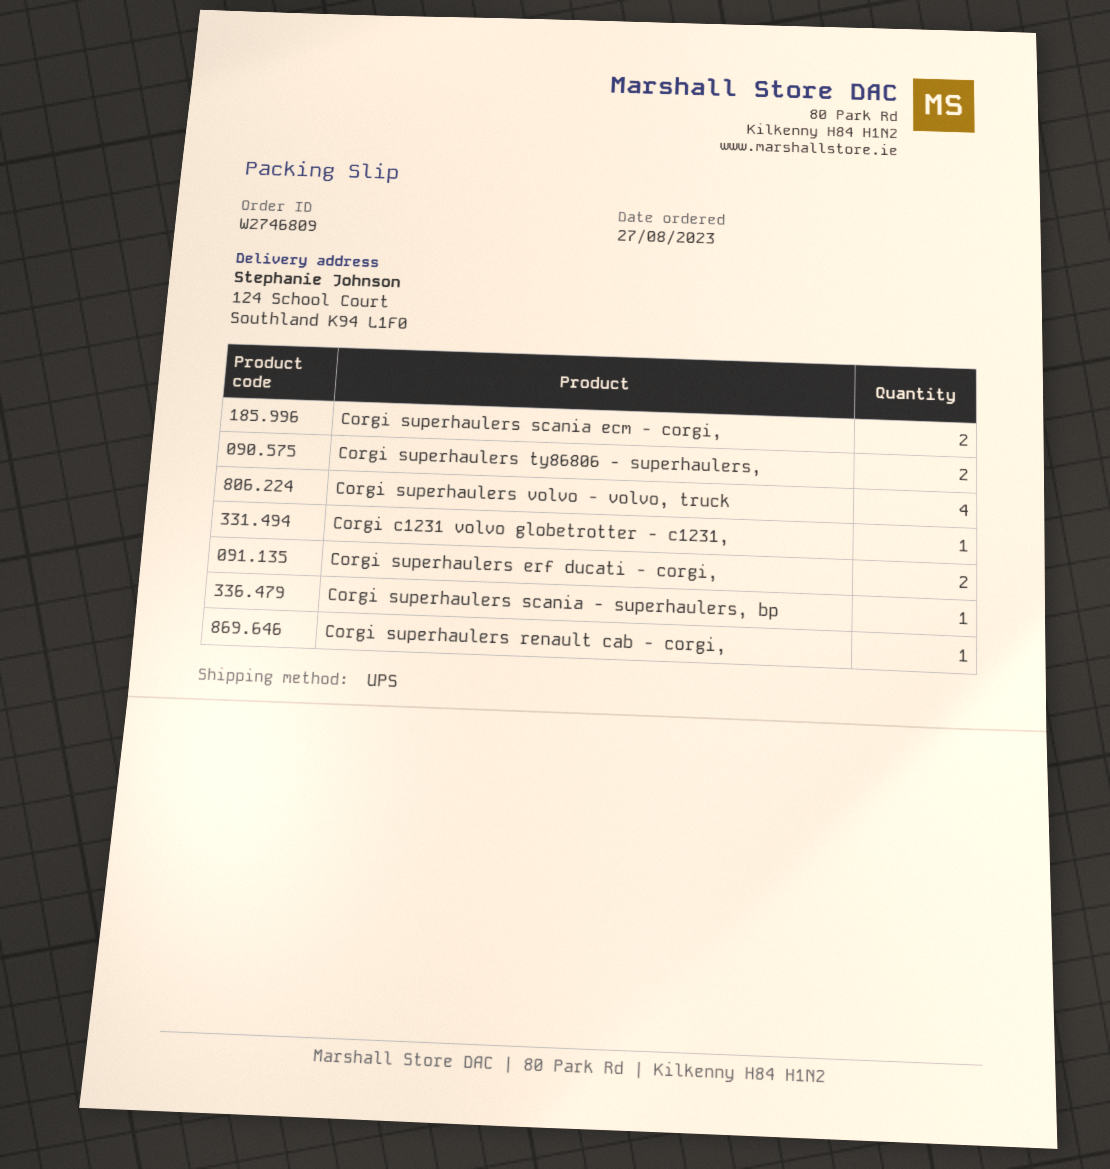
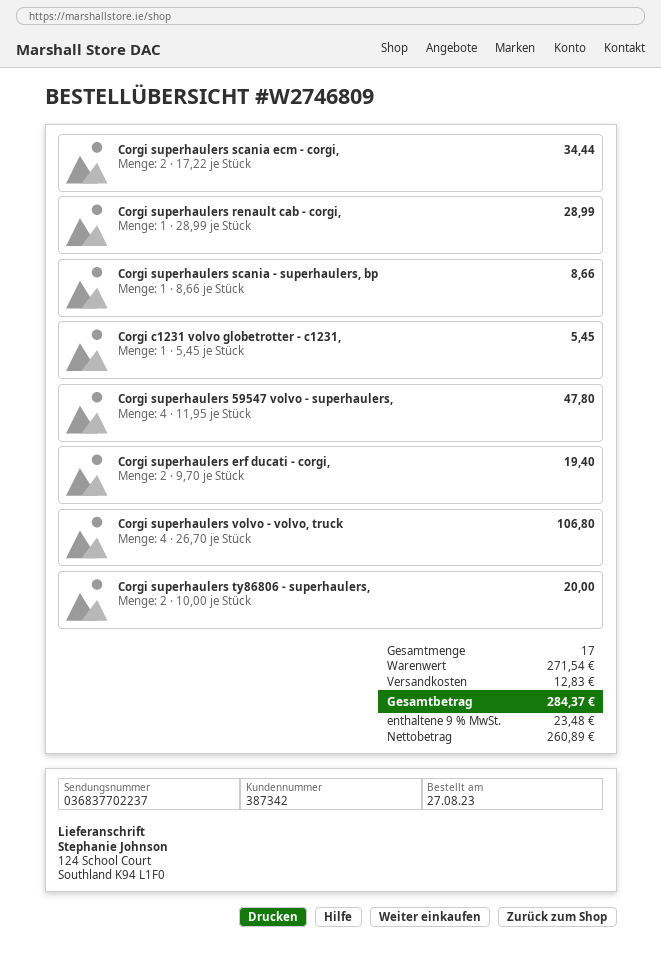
Corgi superhaulers 59547 volvo - superhaulers,: none -> 4

